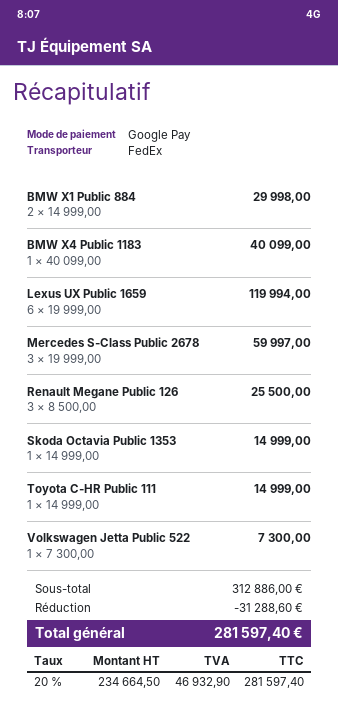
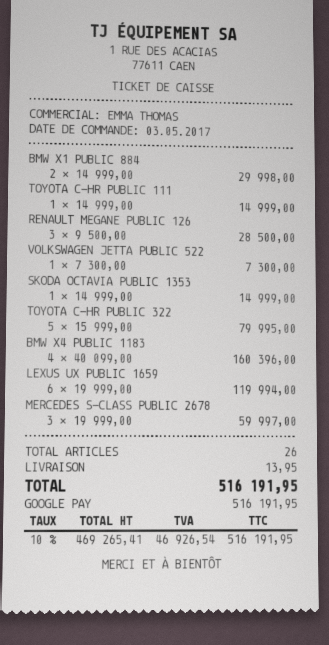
BMW X4 Public 1183: 1 x 40099.00 = 40099.00 -> 4 x 40099.00 = 160396.00
Renault Megane Public 126: 3 x 8500.00 = 25500.00 -> 3 x 9500.00 = 28500.00
TOYOTA C-HR PUBLIC 322: none -> 5 x 15999.00 = 79995.00
discount: 31288.60 -> none
shipping: none -> 13.95
net: 234664.50 -> 469265.41
tax: 20% = 46932.90 -> 10% = 46926.54
total: 281597.40 -> 516191.95

